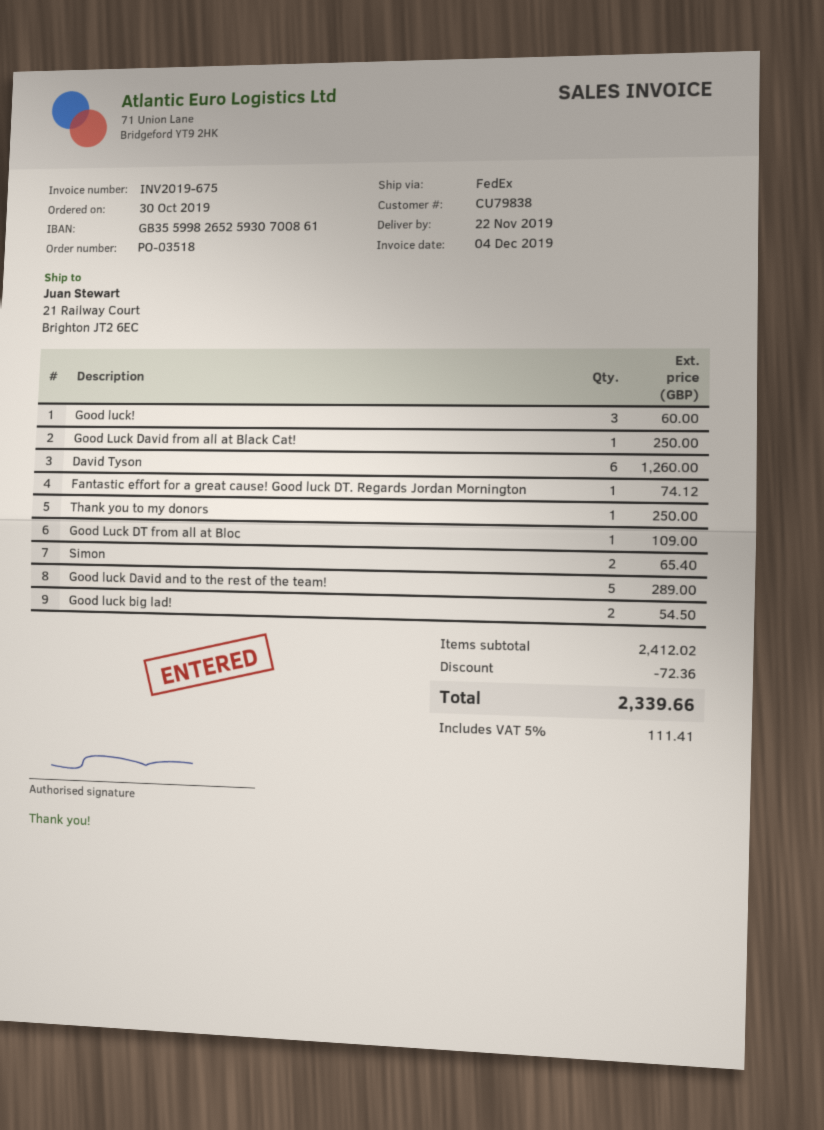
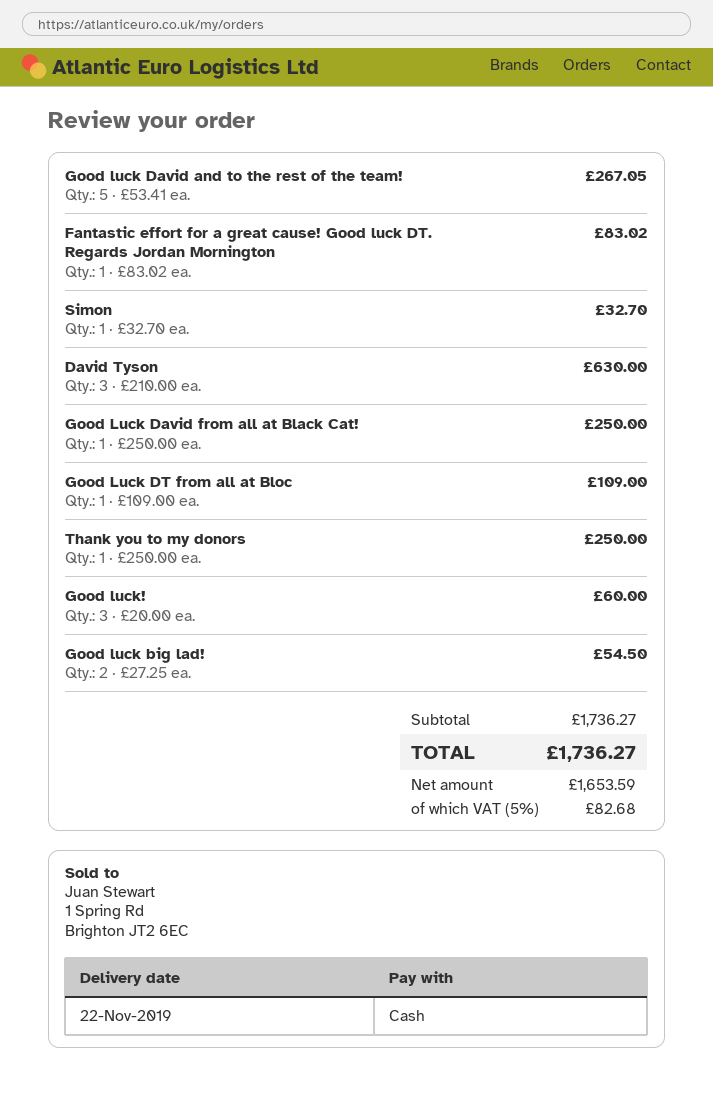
David Tyson: 6 for 1260.00 -> 3 for 630.00
Fantastic effort for a great cause! Good luck DT. Regards Jordan Mornington: 1 for 74.12 -> 1 for 83.02
Simon: 2 for 65.40 -> 1 for 32.70
Good luck David and to the rest of the team!: 5 for 289.00 -> 5 for 267.05
subtotal: 2412.02 -> 1736.27
discount: 72.36 -> none
tax: 5% = 111.41 -> 5% = 82.68
total: 2339.66 -> 1736.27

